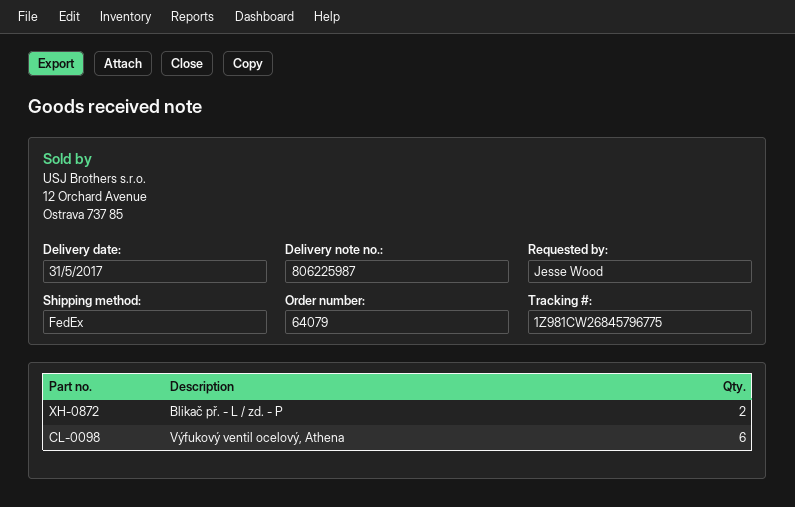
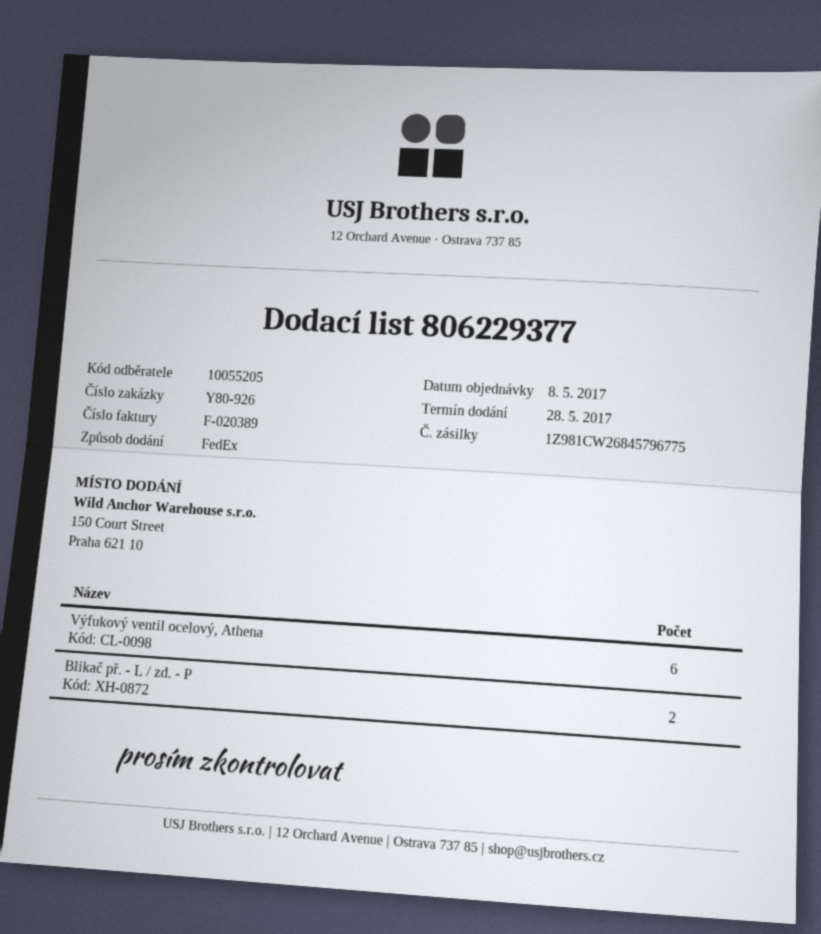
delivery note number: 806225987 -> 806229377
delivery date: 2017-05-31 -> 2017-05-28

